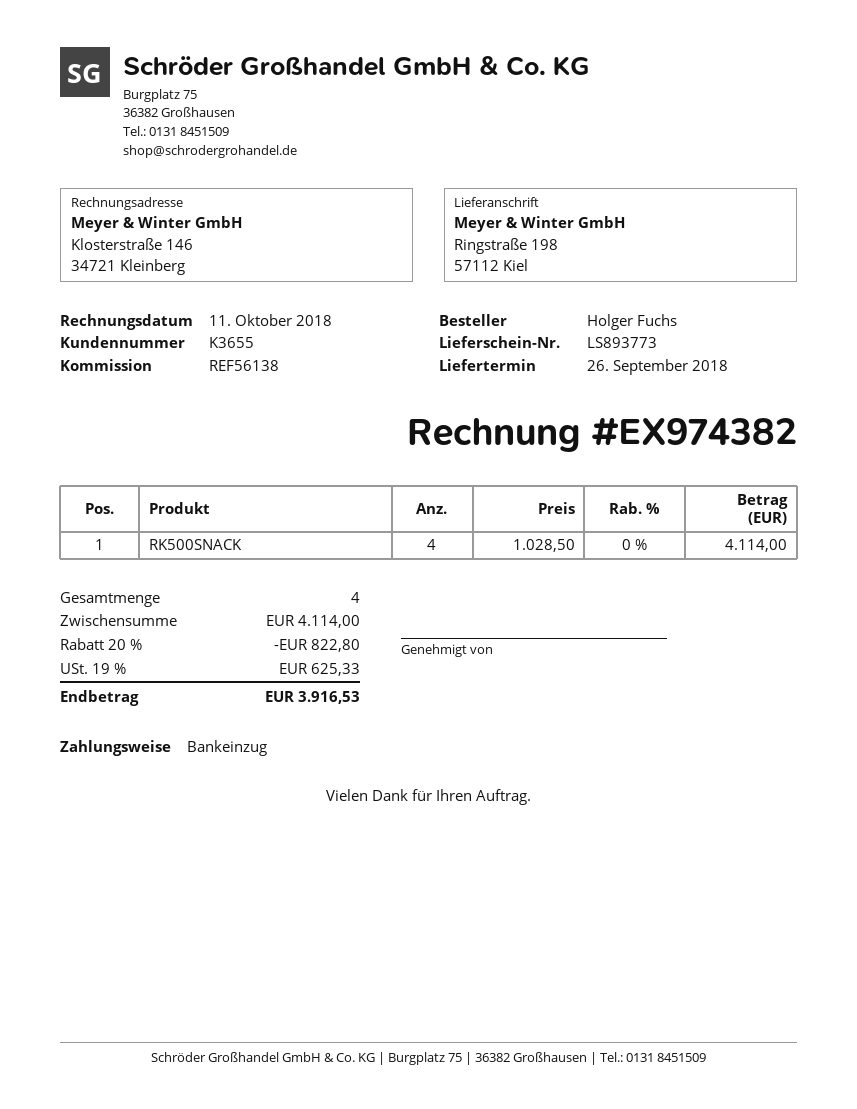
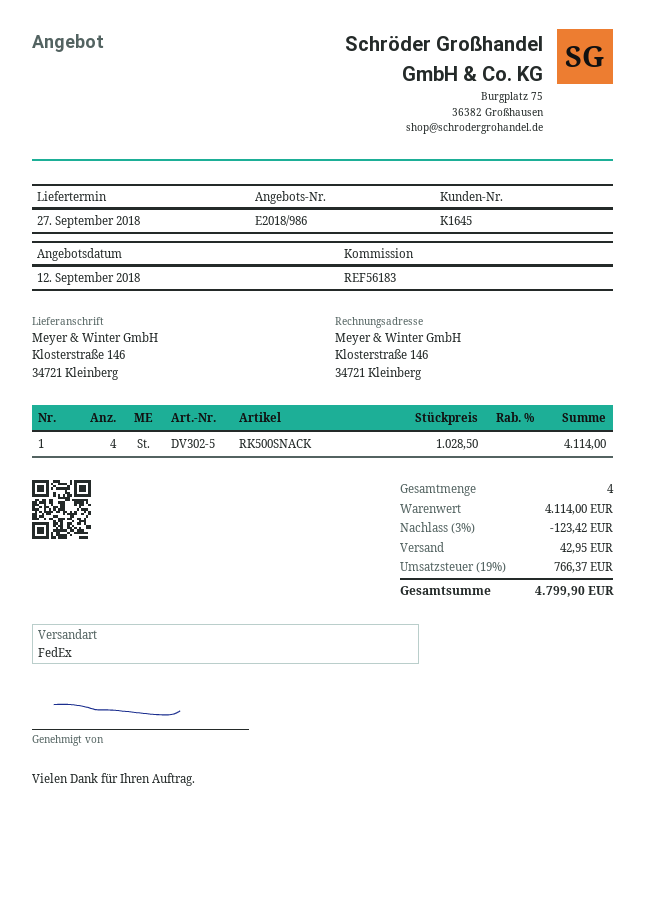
delivery date: 2018-09-26 -> 2018-09-27
customer number: K3655 -> K1645
reference: REF56138 -> REF56183
ship to: Ringstraße 198, 57112 Kiel -> Klosterstraße 146, 34721 Kleinberg
discount: 20% = 822.80 -> 3% = 123.42
shipping: none -> 42.95
tax: 19% = 625.33 -> 19% = 766.37
total: 3916.53 -> 4799.90

